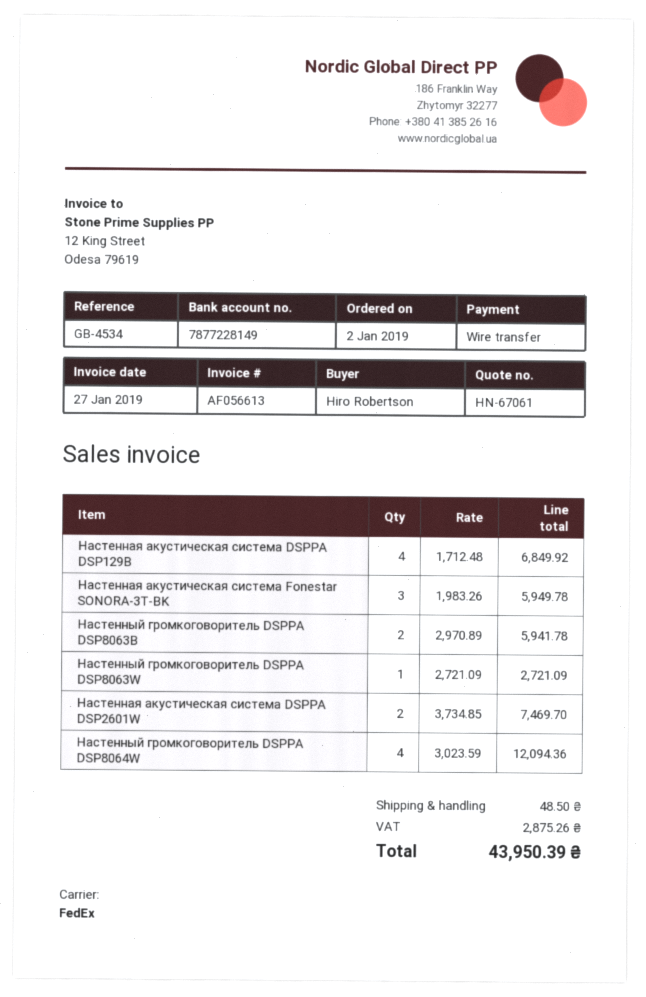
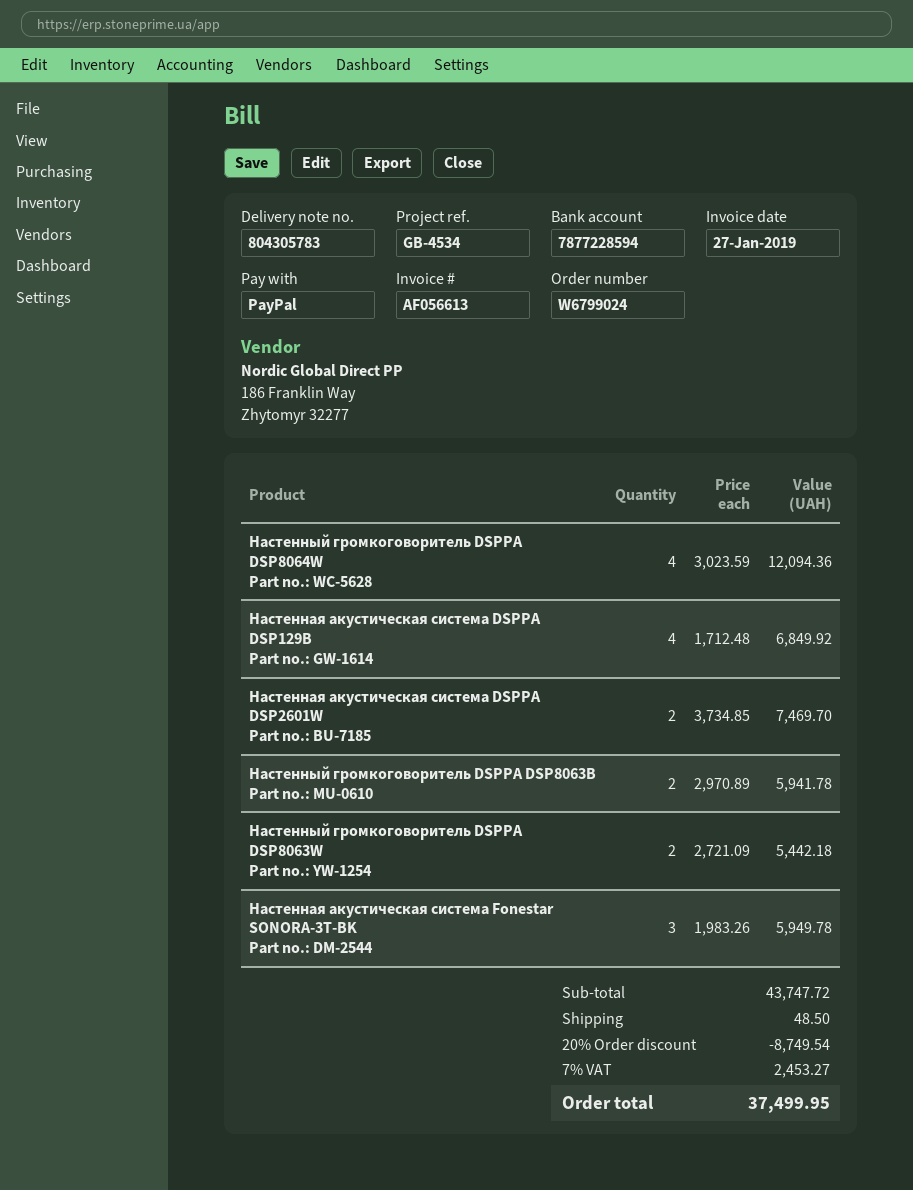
payment method: bank transfer -> PayPal
bank account: 7877228149 -> 7877228594
Настенный громкоговоритель DSPPA DSP8063W: 1 x 2721.09 = 2721.09 -> 2 x 2721.09 = 5442.18
discount: none -> 20% = 8749.54
tax: 2875.26 -> 2453.27
total: 43950.39 -> 37499.95

